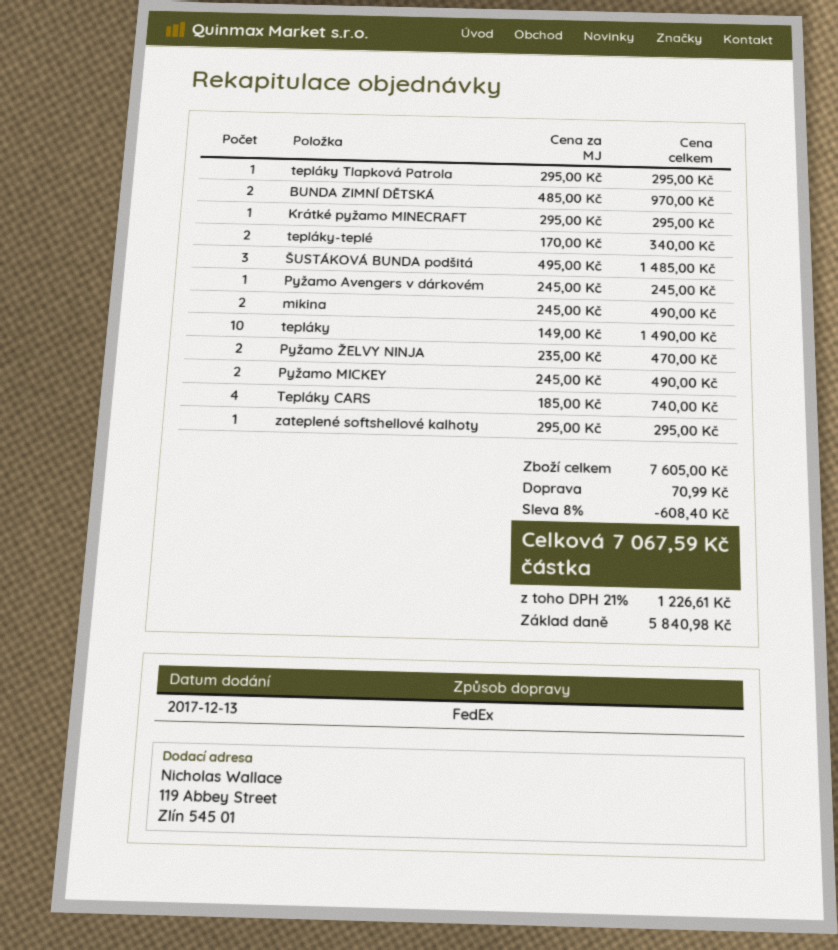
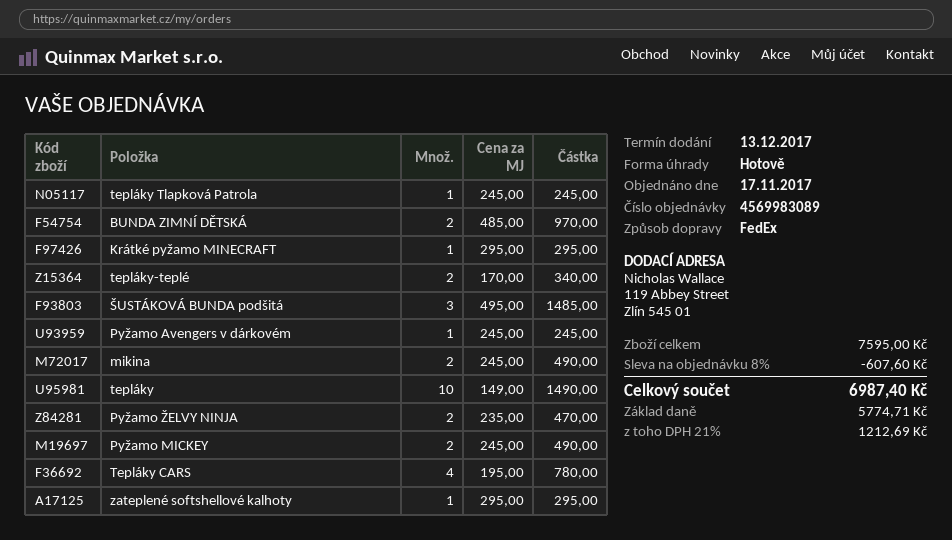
tepláky Tlapková Patrola: 1 x 295.00 = 295.00 -> 1 x 245.00 = 245.00
Tepláky CARS: 4 x 185.00 = 740.00 -> 4 x 195.00 = 780.00
subtotal: 7605.00 -> 7595.00
discount: 8% = 608.40 -> 8% = 607.60
shipping: 70.99 -> none
net: 5840.98 -> 5774.71
tax: 21% = 1226.61 -> 21% = 1212.69
total: 7067.59 -> 6987.40

